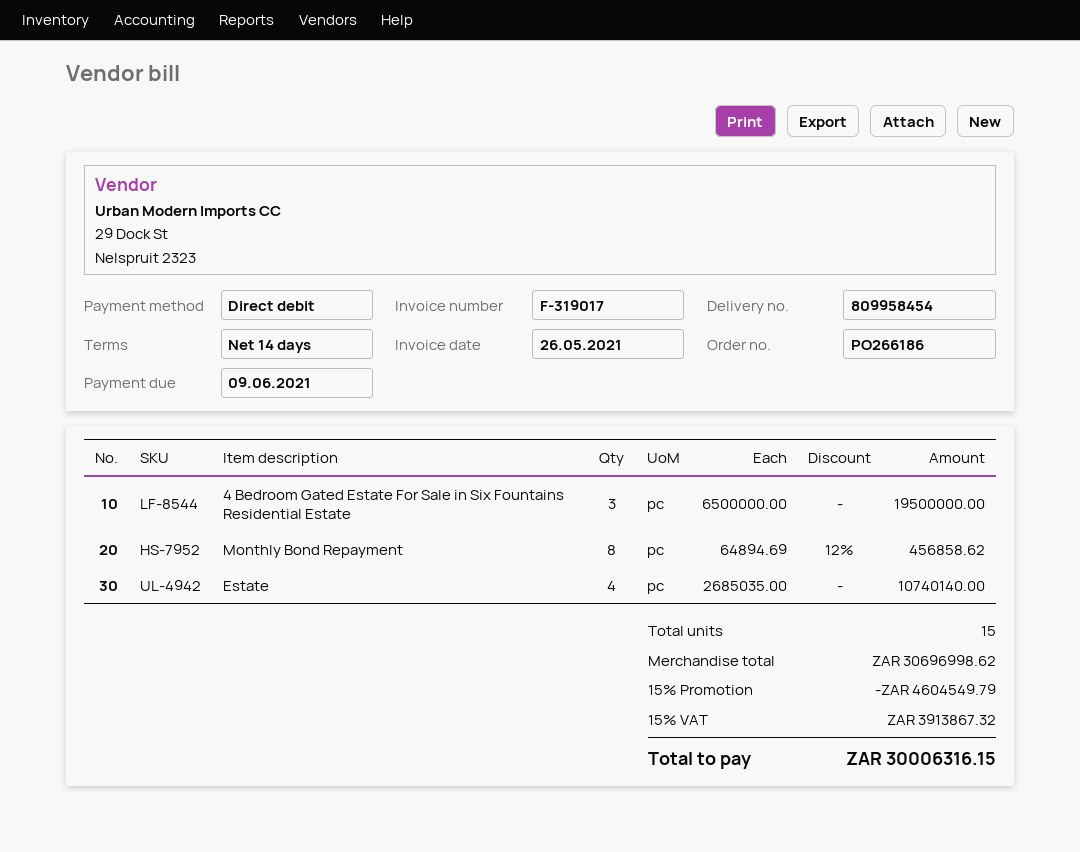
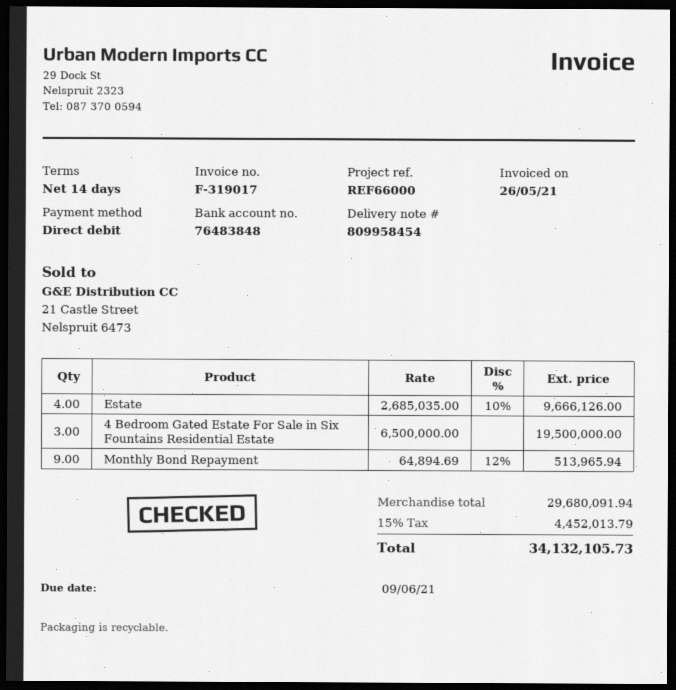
Monthly Bond Repayment: 8 x 64894.69 - 12% = 456858.62 -> 9 x 64894.69 - 12% = 513965.94
Estate: 4 x 2685035.00 = 10740140.00 -> 4 x 2685035.00 - 10% = 9666126.00
subtotal: 30696998.62 -> 29680091.94
discount: 15% = 4604549.79 -> none
tax: 15% = 3913867.32 -> 15% = 4452013.79
total: 30006316.15 -> 34132105.73

